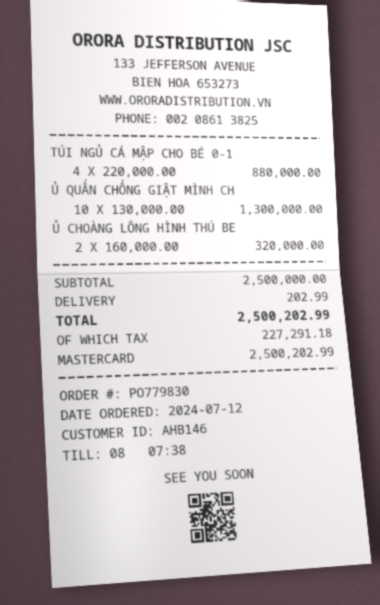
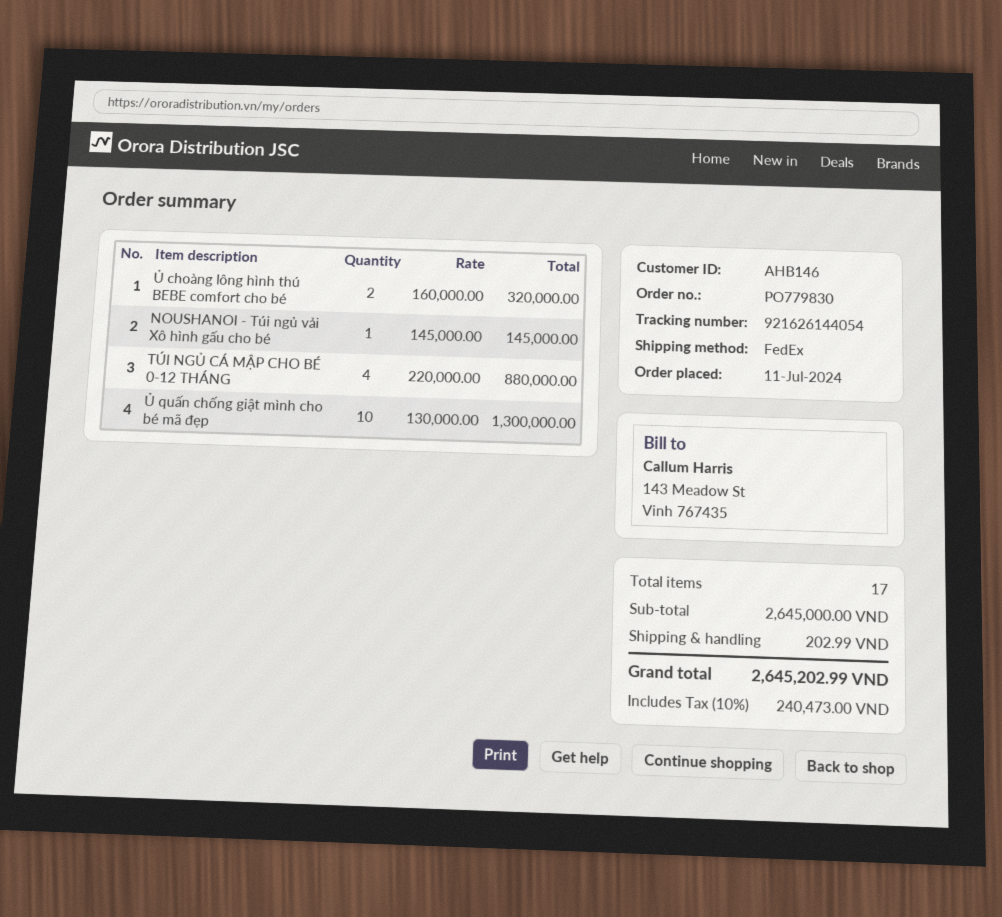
order date: 2024-07-12 -> 2024-07-11
NOUSHANOI - Túi ngủ vải Xô hình gấu cho bé: none -> 1 x 145000.00 = 145000.00
subtotal: 2500000.00 -> 2645000.00
tax: 227291.18 -> 240473.00
total: 2500202.99 -> 2645202.99

